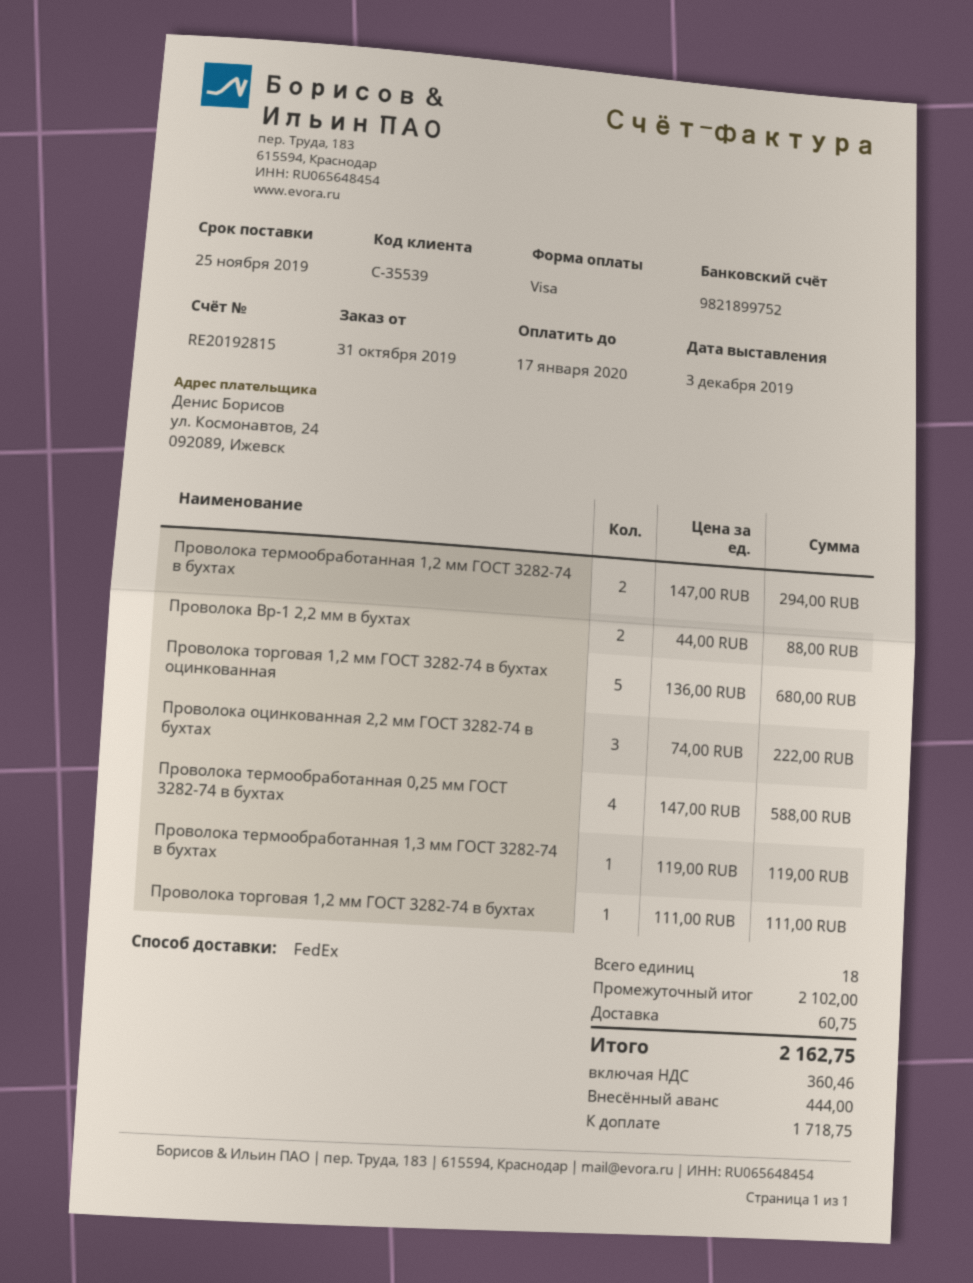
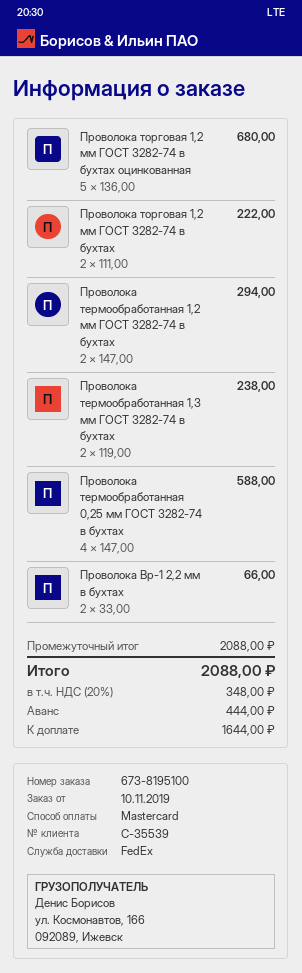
order date: 2019-10-31 -> 2019-11-10
payment method: Visa -> Mastercard
Проволока Вр-1 2,2 мм в бухтах: 2 x 44.00 = 88.00 -> 2 x 33.00 = 66.00
Проволока оцинкованная 2,2 мм ГОСТ 3282-74 в бухтах: 3 x 74.00 = 222.00 -> none
Проволока термообработанная 1,3 мм ГОСТ 3282-74 в бухтах: 1 x 119.00 = 119.00 -> 2 x 119.00 = 238.00
Проволока торговая 1,2 мм ГОСТ 3282-74 в бухтах: 1 x 111.00 = 111.00 -> 2 x 111.00 = 222.00
subtotal: 2102.00 -> 2088.00
shipping: 60.75 -> none
tax: 360.46 -> 348.00
total: 2162.75 -> 2088.00
balance: 1718.75 -> 1644.00

